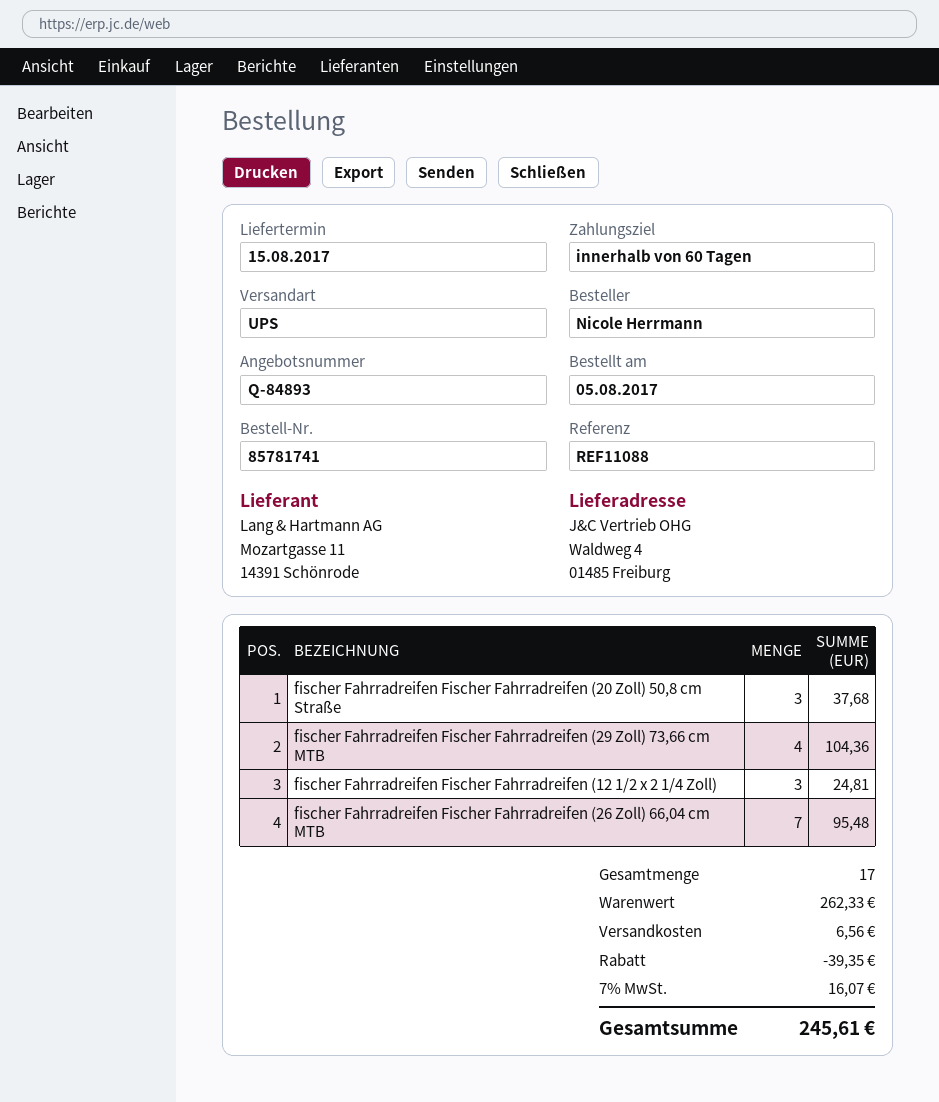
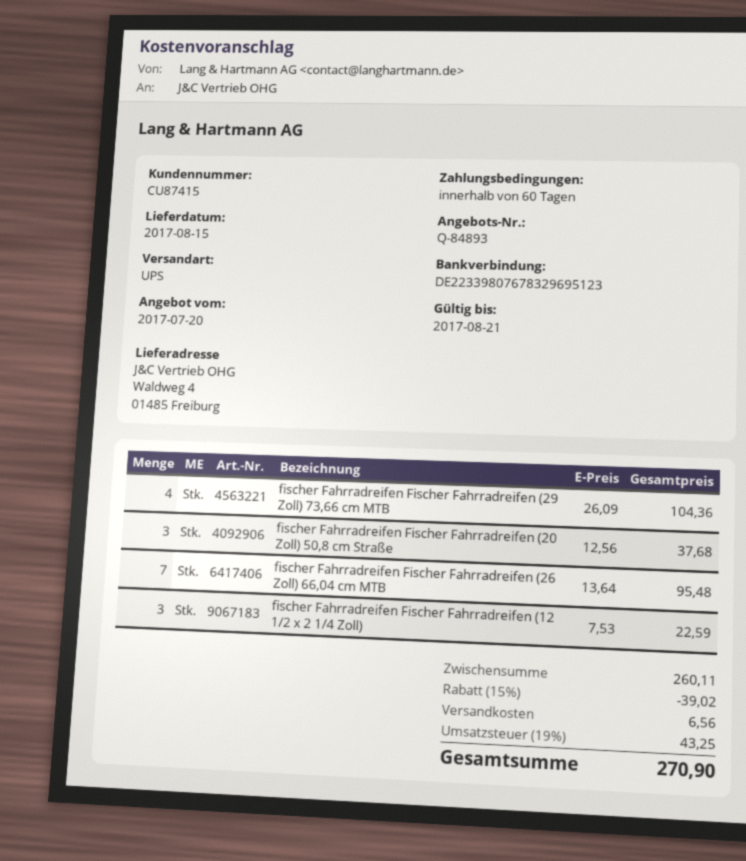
fischer Fahrradreifen Fischer Fahrradreifen (12 1/2 x 2 1/4 Zoll): 3 for 24.81 -> 3 for 22.59
subtotal: 262.33 -> 260.11
discount: 39.35 -> 39.02
tax: 7% = 16.07 -> 19% = 43.25
total: 245.61 -> 270.90

